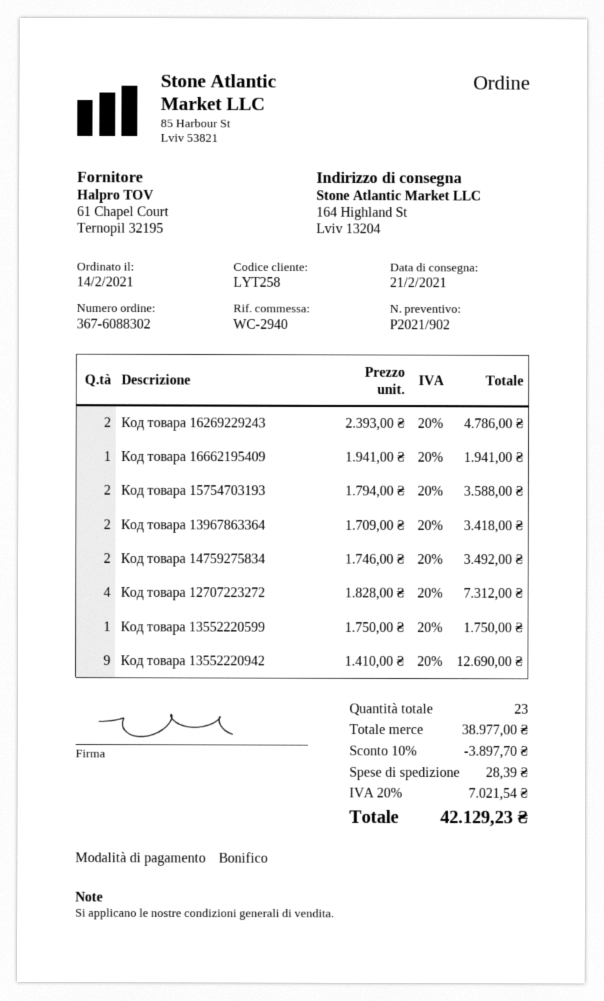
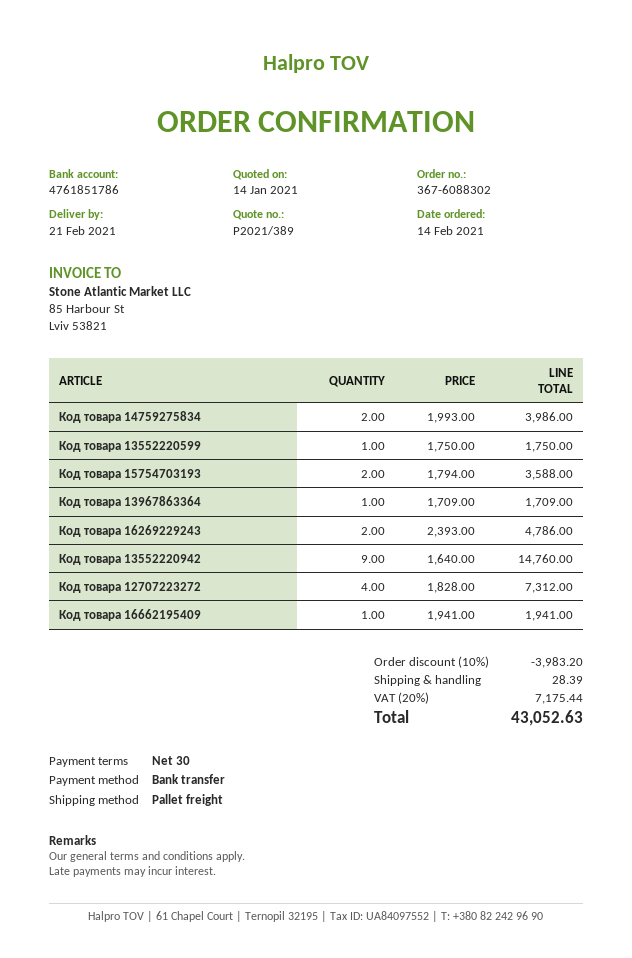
quote number: P2021/902 -> P2021/389
Код товара 13967863364: 2 x 1709.00 = 3418.00 -> 1 x 1709.00 = 1709.00
Код товара 14759275834: 2 x 1746.00 = 3492.00 -> 2 x 1993.00 = 3986.00
Код товара 13552220942: 9 x 1410.00 = 12690.00 -> 9 x 1640.00 = 14760.00
discount: 10% = 3897.70 -> 10% = 3983.20
tax: 20% = 7021.54 -> 20% = 7175.44
total: 42129.23 -> 43052.63

